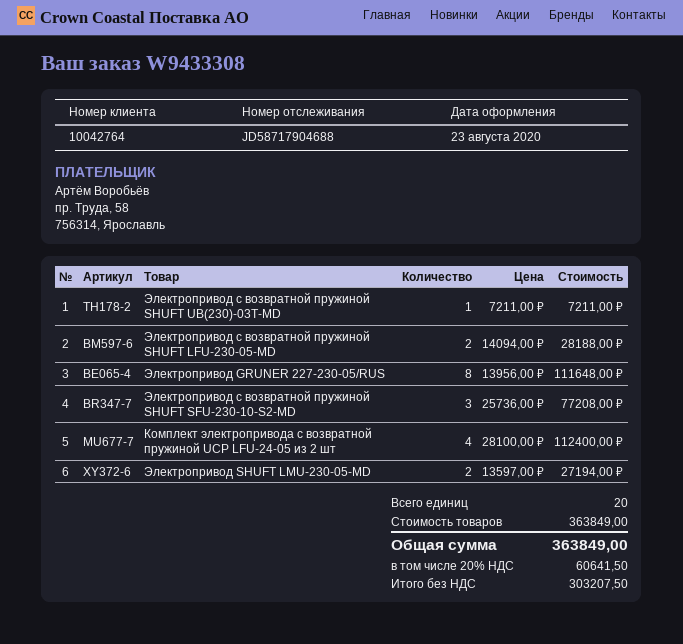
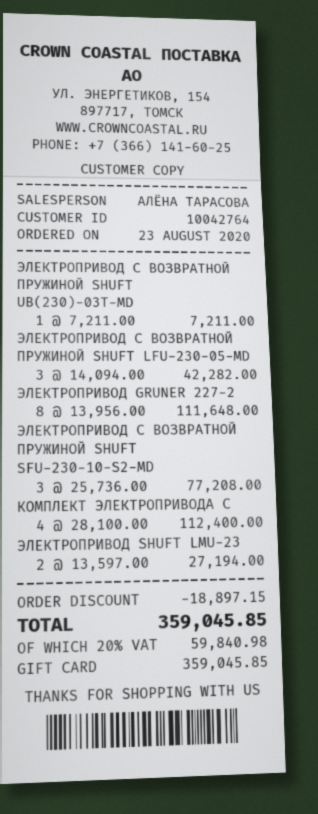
Электропривод с возвратной пружиной SHUFT LFU-230-05-MD: 2 x 14094.00 = 28188.00 -> 3 x 14094.00 = 42282.00
discount: none -> 18897.15
tax: 20% = 60641.50 -> 20% = 59840.98
total: 363849.00 -> 359045.85

